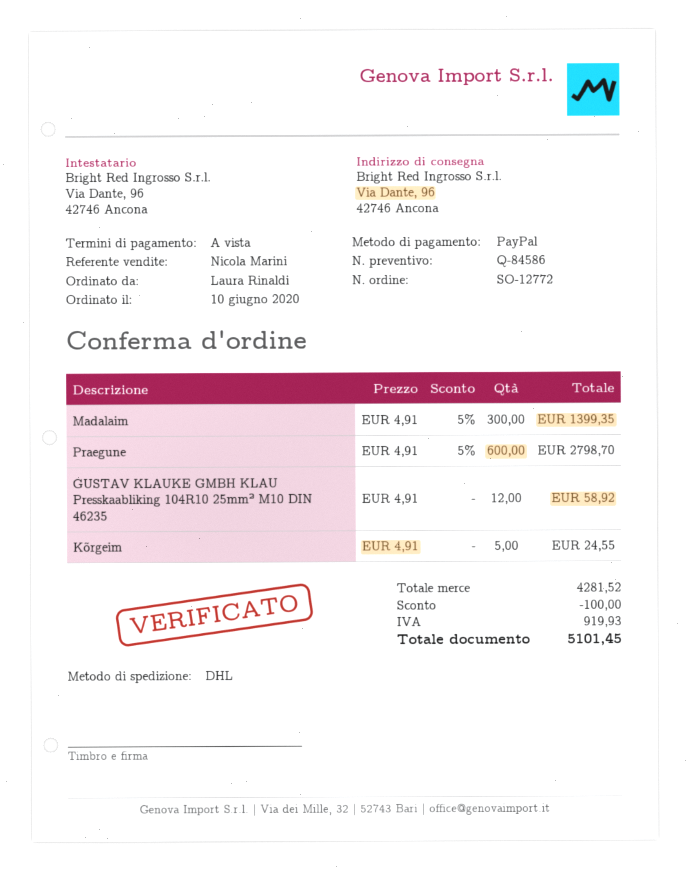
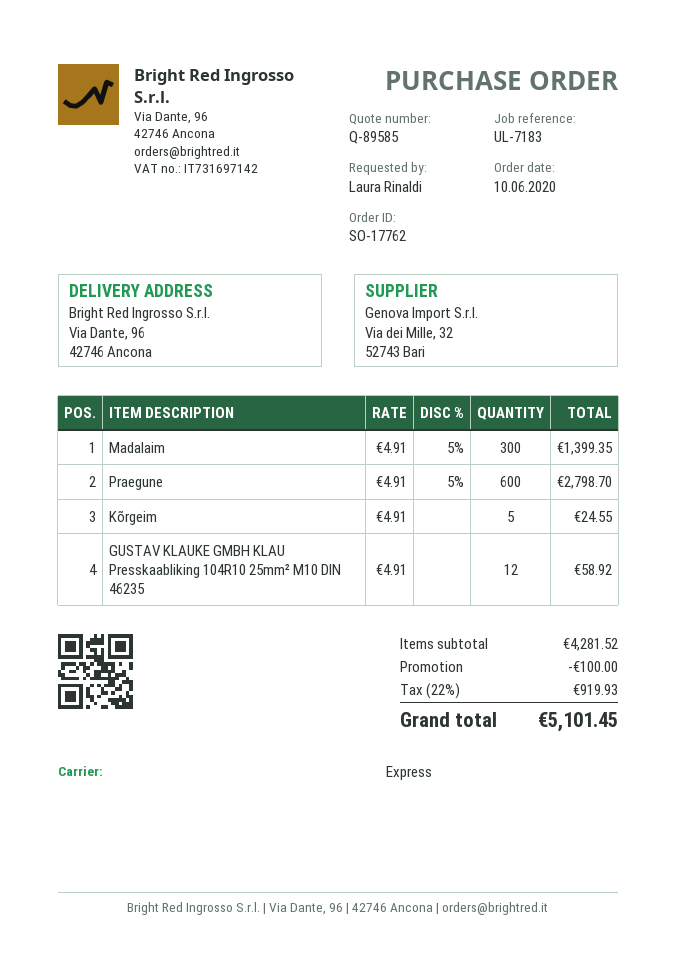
quote number: Q-84586 -> Q-89585
order number: SO-12772 -> SO-17762
shipping method: DHL -> express

